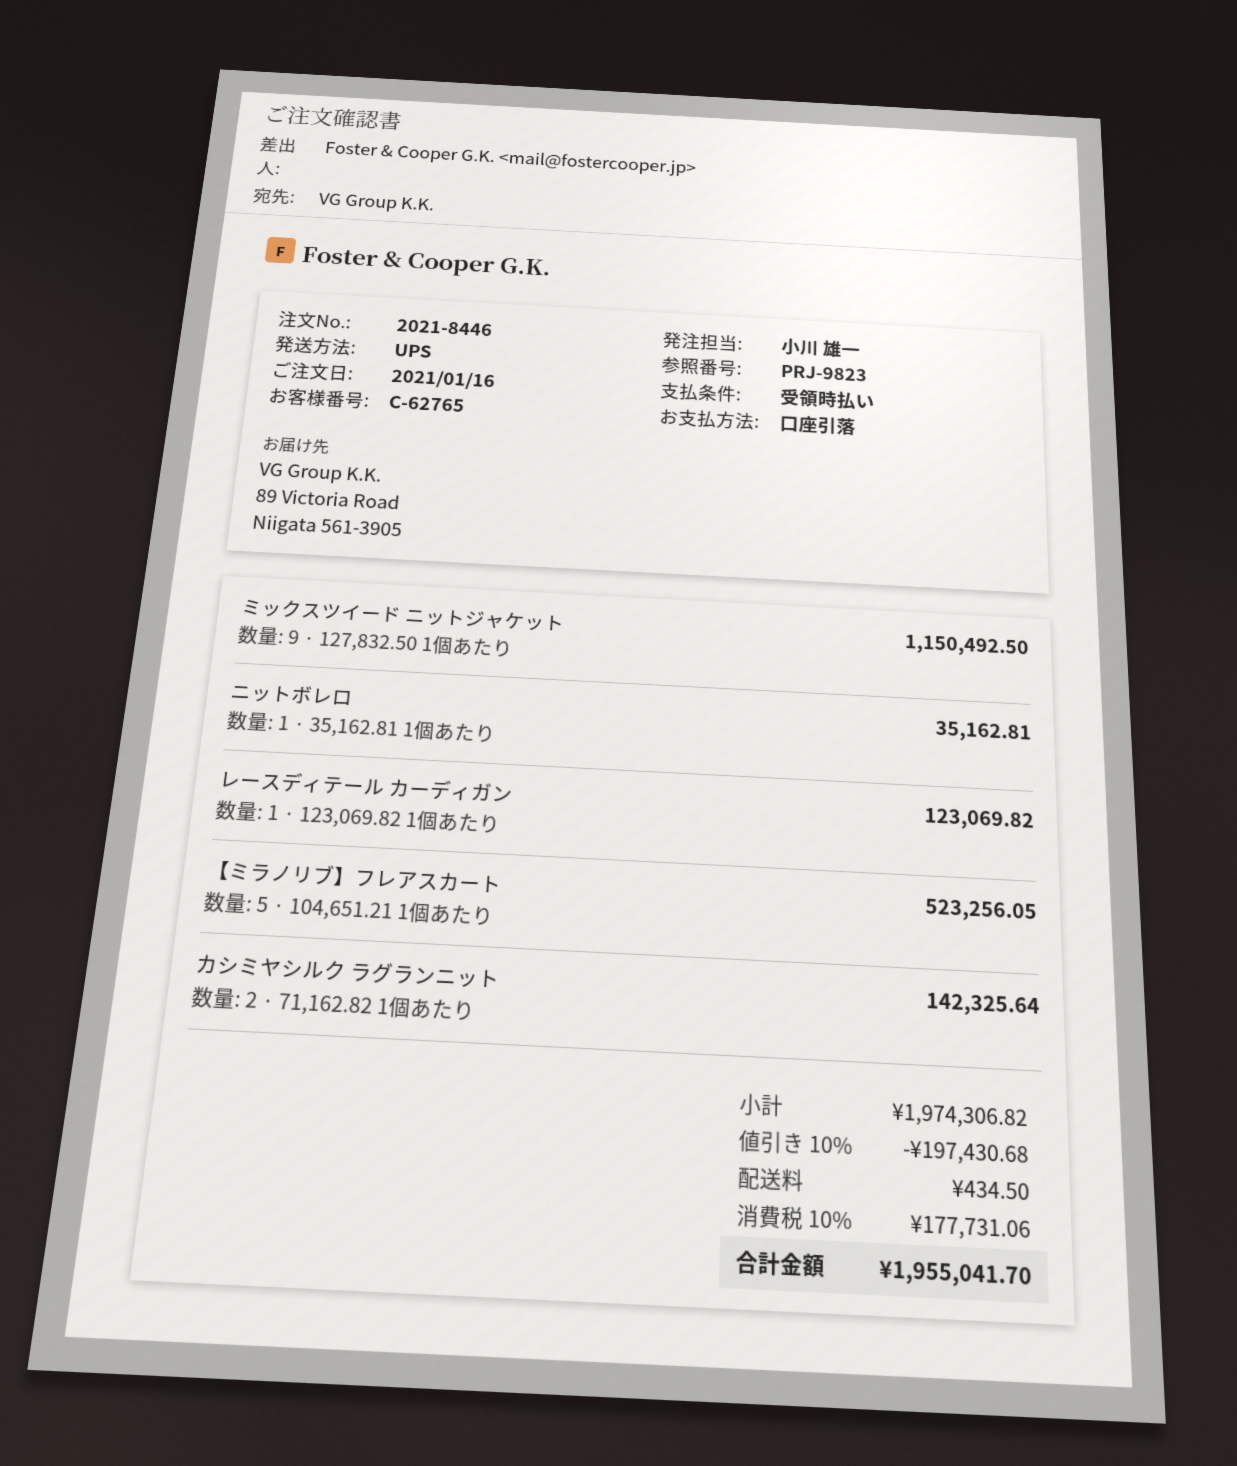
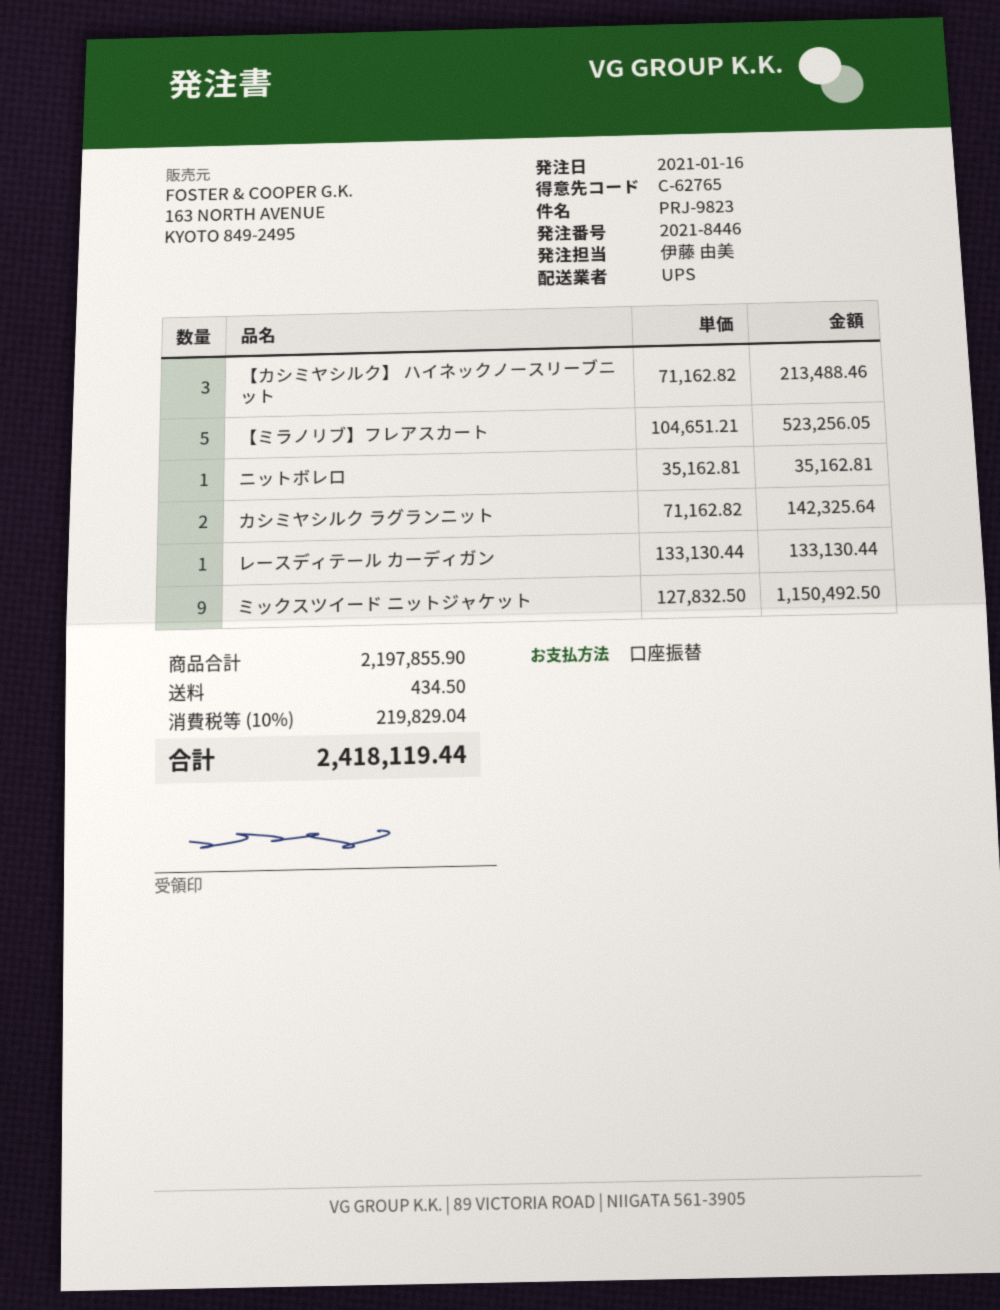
ordered by: 小川 雄一 -> 伊藤 由美
レースディテール カーディガン: 1 x 123069.82 = 123069.82 -> 1 x 133130.44 = 133130.44
【カシミヤシルク】 ハイネックノースリーブニット: none -> 3 x 71162.82 = 213488.46
subtotal: 1974306.82 -> 2197855.90
discount: 10% = 197430.68 -> none
tax: 10% = 177731.06 -> 10% = 219829.04
total: 1955041.70 -> 2418119.44

